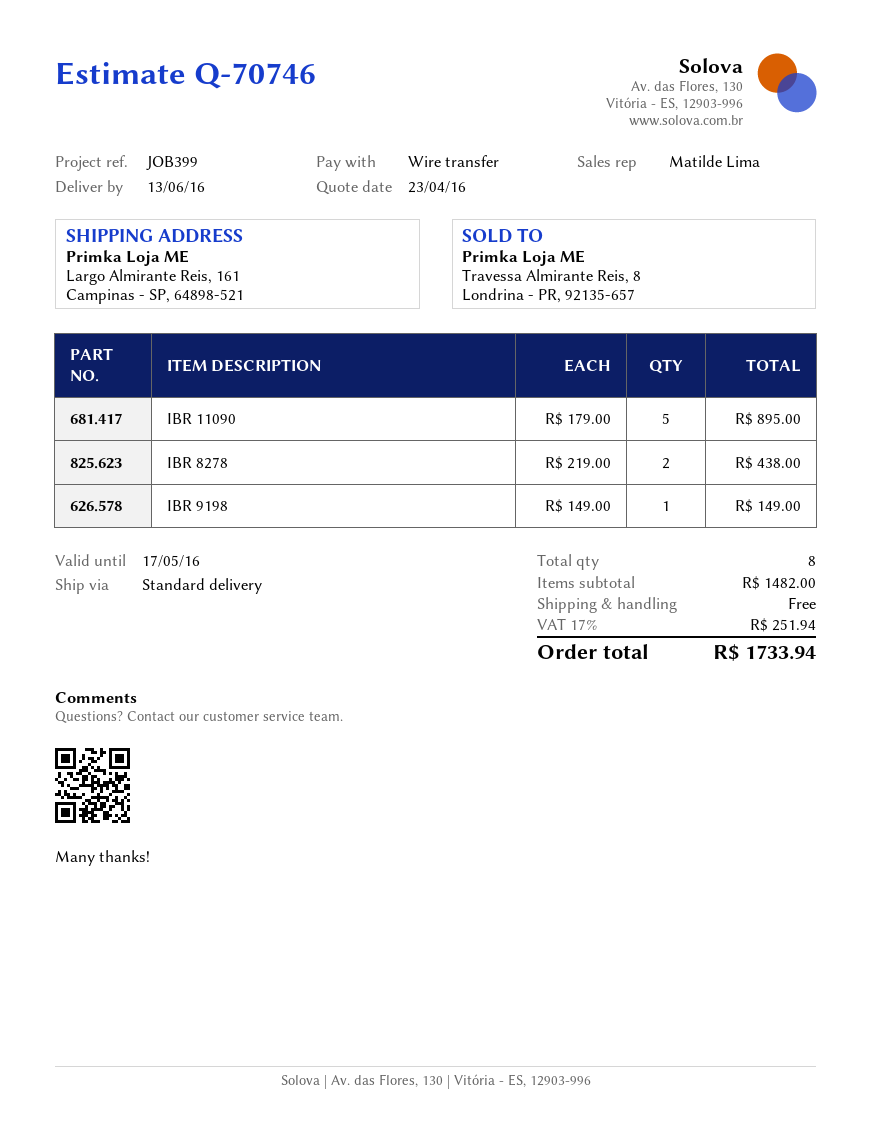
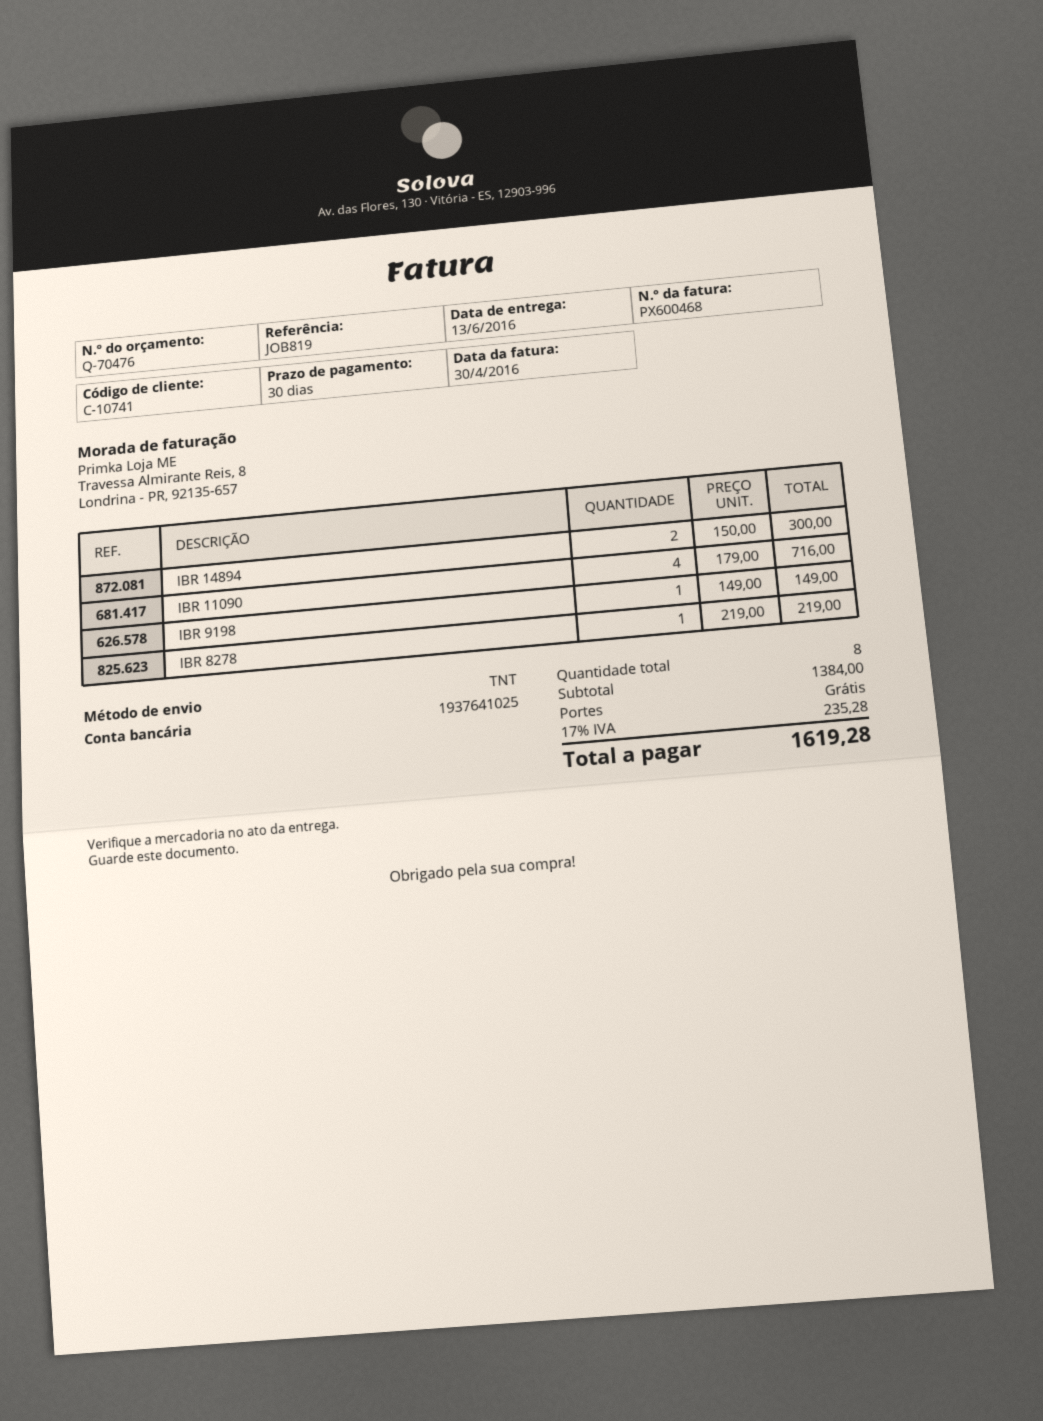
quote number: Q-70746 -> Q-70476
reference: JOB399 -> JOB819
shipping method: standard -> TNT
IBR 11090: 5 x 179.00 = 895.00 -> 4 x 179.00 = 716.00
IBR 8278: 2 x 219.00 = 438.00 -> 1 x 219.00 = 219.00
IBR 14894: none -> 2 x 150.00 = 300.00
subtotal: 1482.00 -> 1384.00
tax: 17% = 251.94 -> 17% = 235.28
total: 1733.94 -> 1619.28

